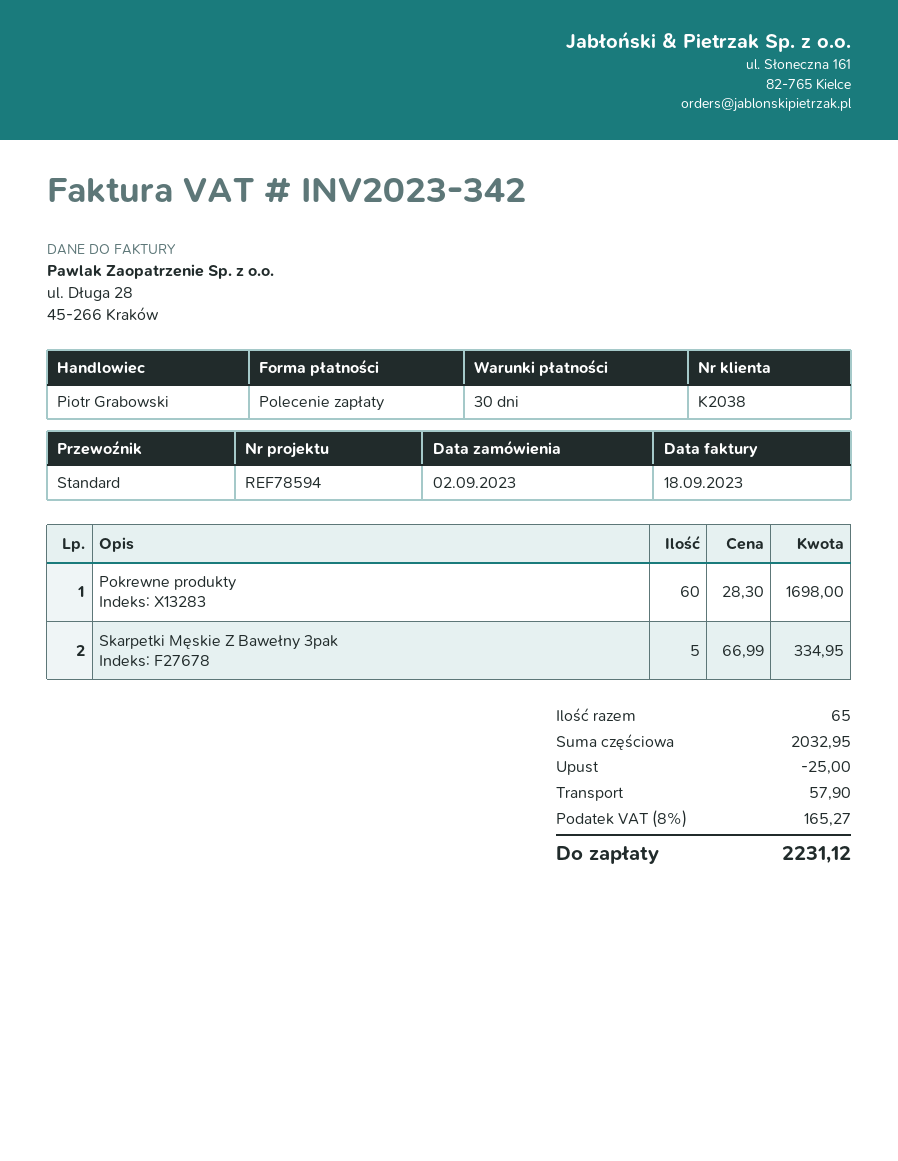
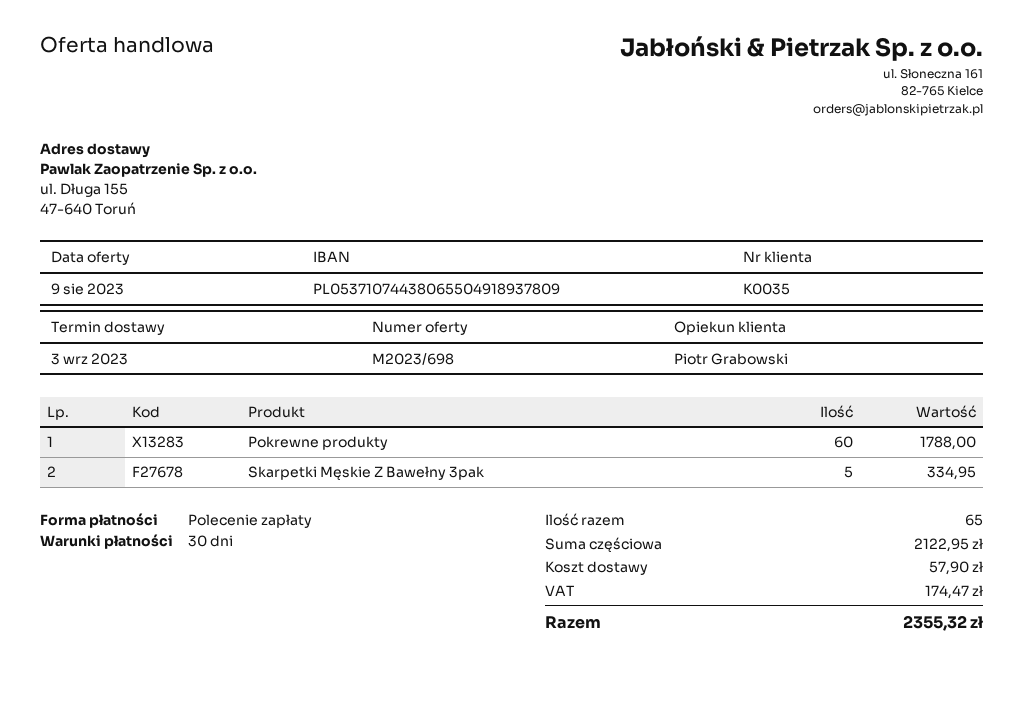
customer number: K2038 -> K0035
Pokrewne produkty: 60 for 1698.00 -> 60 for 1788.00
subtotal: 2032.95 -> 2122.95
discount: 25.00 -> none
tax: 165.27 -> 174.47
total: 2231.12 -> 2355.32

